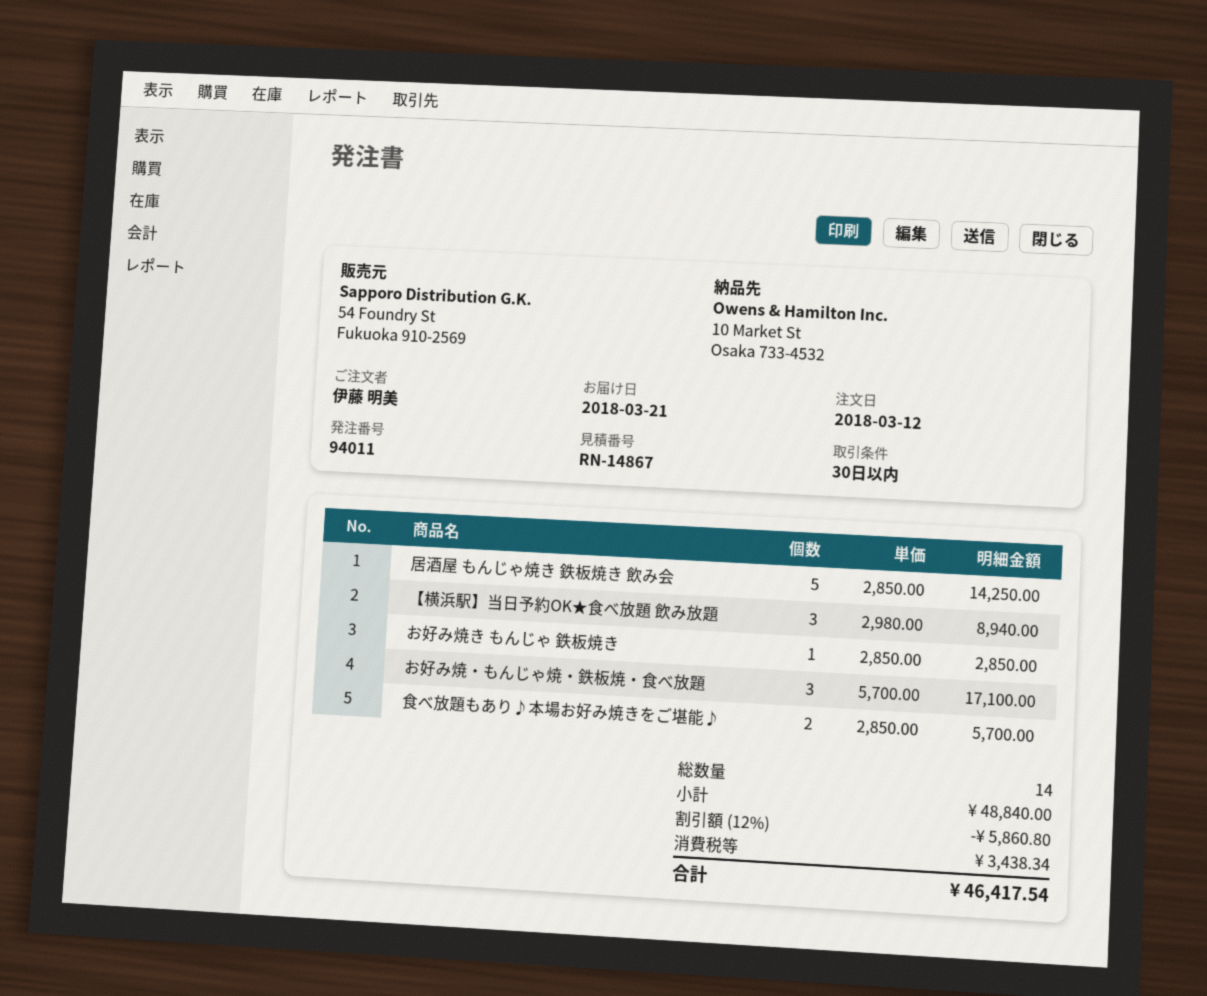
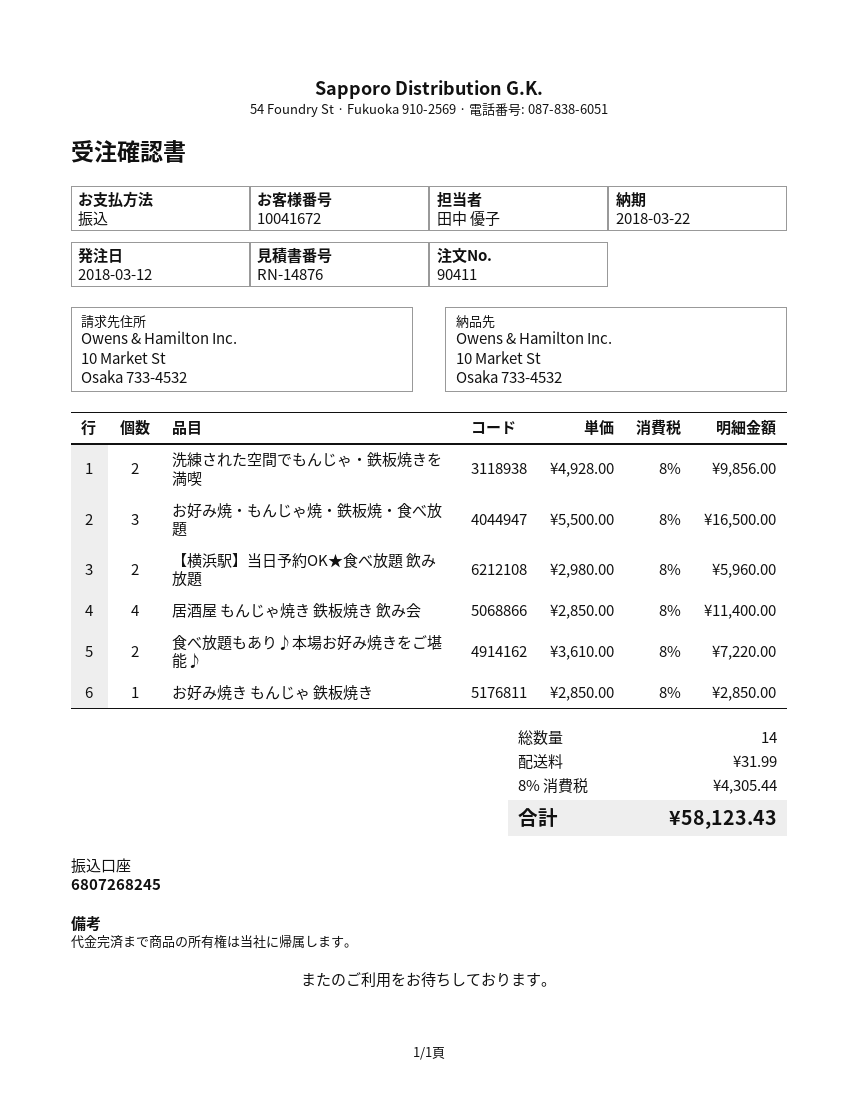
quote number: RN-14867 -> RN-14876
order number: 94011 -> 90411
delivery date: 2018-03-21 -> 2018-03-22
居酒屋 もんじゃ焼き 鉄板焼き 飲み会: 5 x 2850.00 = 14250.00 -> 4 x 2850.00 = 11400.00
【横浜駅】当日予約OK★食べ放題 飲み放題: 3 x 2980.00 = 8940.00 -> 2 x 2980.00 = 5960.00
お好み焼・もんじゃ焼・鉄板焼・食べ放題: 3 x 5700.00 = 17100.00 -> 3 x 5500.00 = 16500.00
食べ放題もあり♪本場お好み焼きをご堪能♪: 2 x 2850.00 = 5700.00 -> 2 x 3610.00 = 7220.00
洗練された空間でもんじゃ・鉄板焼きを満喫: none -> 2 x 4928.00 = 9856.00
discount: 12% = 5860.80 -> none
shipping: none -> 31.99
tax: 3438.34 -> 4305.44
total: 46417.54 -> 58123.43

